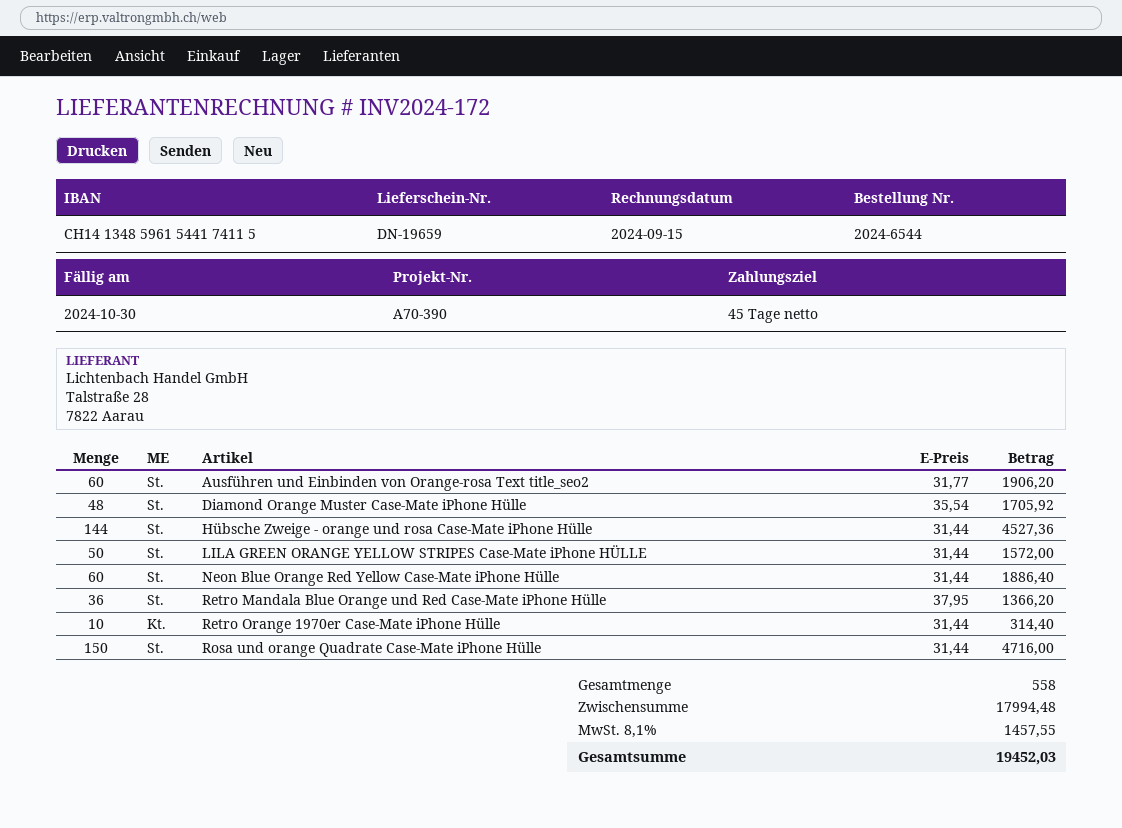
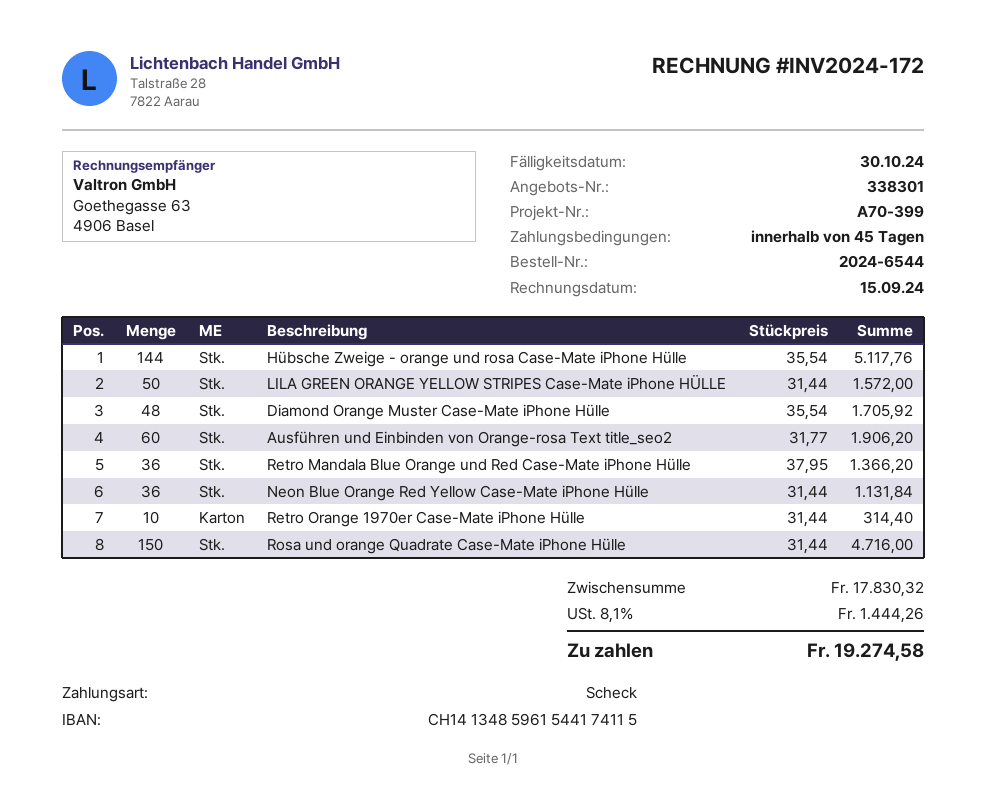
reference: A70-390 -> A70-399
Hübsche Zweige - orange und rosa Case-Mate iPhone Hülle: 144 x 31.44 = 4527.36 -> 144 x 35.54 = 5117.76
Neon Blue Orange Red Yellow Case-Mate iPhone Hülle: 60 x 31.44 = 1886.40 -> 36 x 31.44 = 1131.84
subtotal: 17994.48 -> 17830.32
tax: 8.1% = 1457.55 -> 8.1% = 1444.26
total: 19452.03 -> 19274.58

